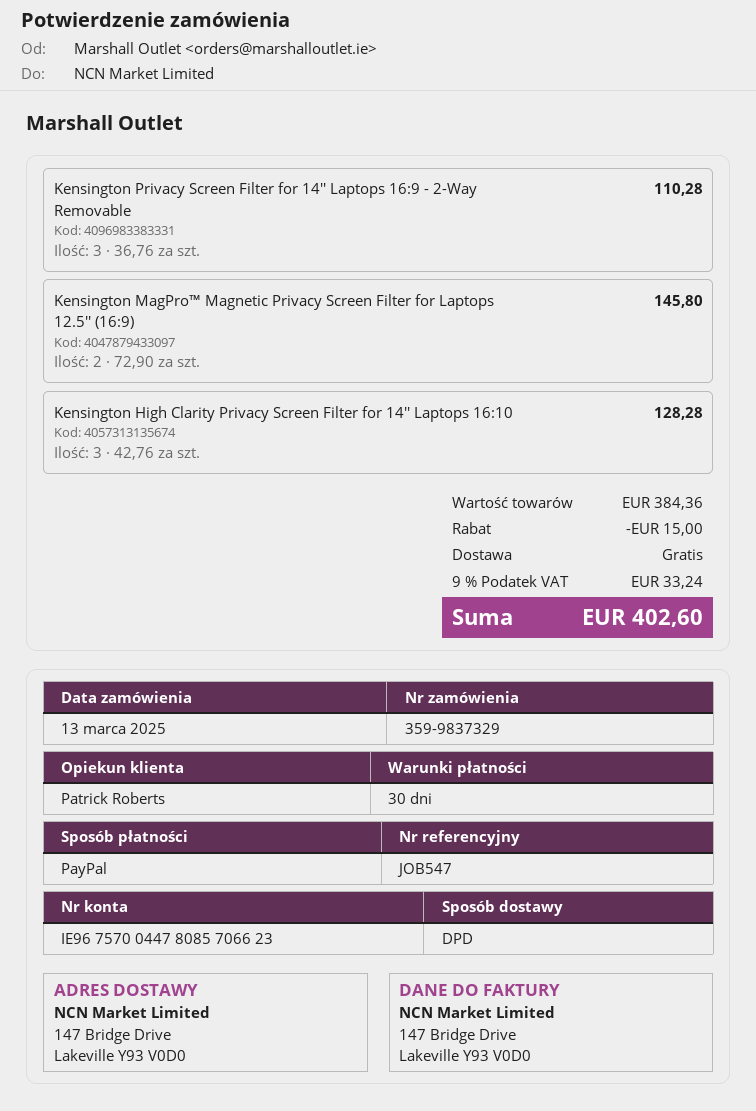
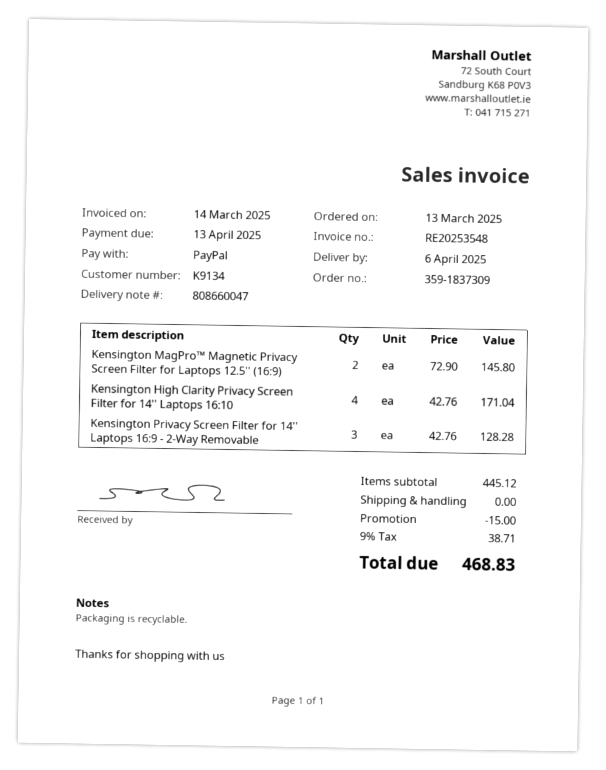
order number: 359-9837329 -> 359-1837309
Kensington Privacy Screen Filter for 14'' Laptops 16:9 - 2-Way Removable: 3 x 36.76 = 110.28 -> 3 x 42.76 = 128.28
Kensington High Clarity Privacy Screen Filter for 14'' Laptops 16:10: 3 x 42.76 = 128.28 -> 4 x 42.76 = 171.04
subtotal: 384.36 -> 445.12
tax: 9% = 33.24 -> 9% = 38.71
total: 402.60 -> 468.83

